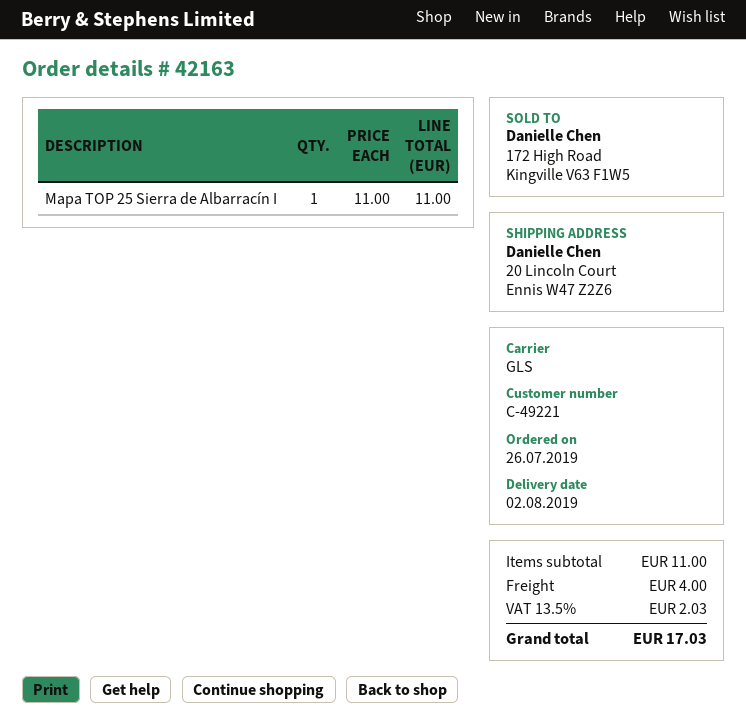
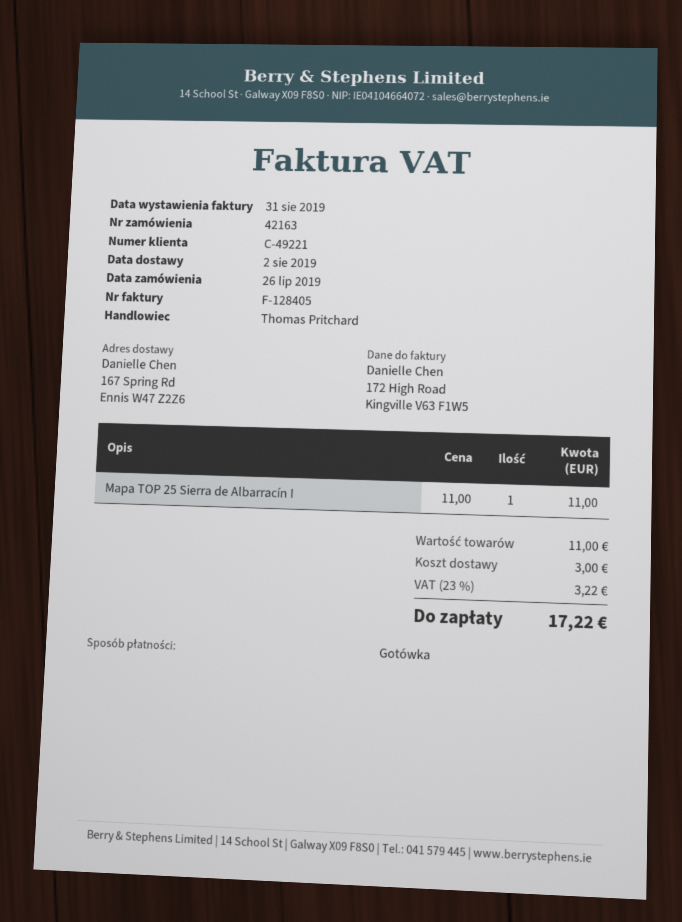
ship to: 20 Lincoln Court, Ennis W47 Z2Z6 -> 167 Spring Rd, Ennis W47 Z2Z6
shipping: 4.00 -> 3.00
tax: 13.5% = 2.03 -> 23% = 3.22
total: 17.03 -> 17.22

